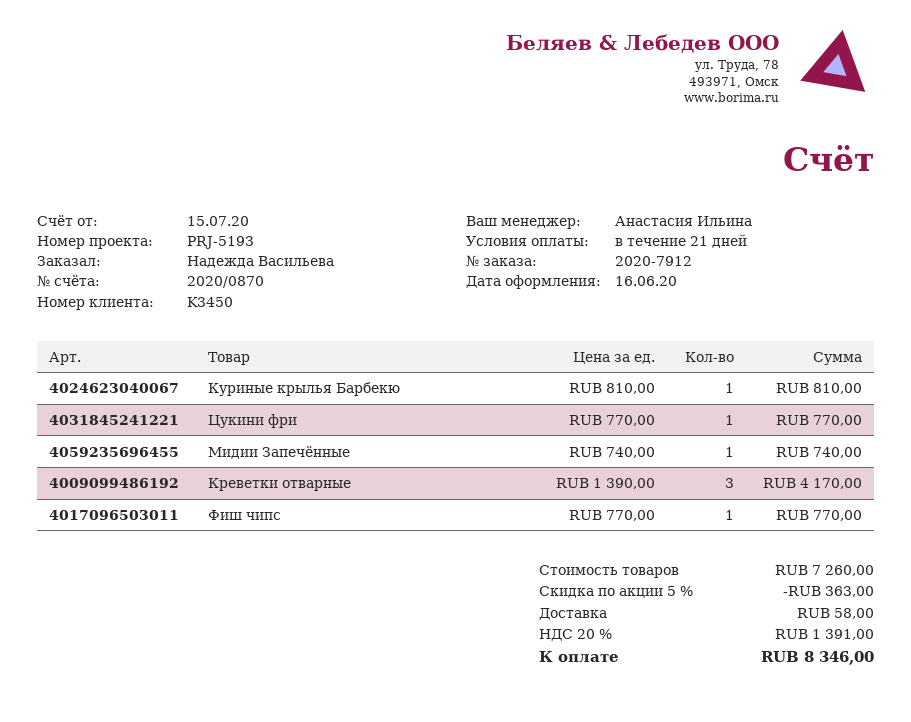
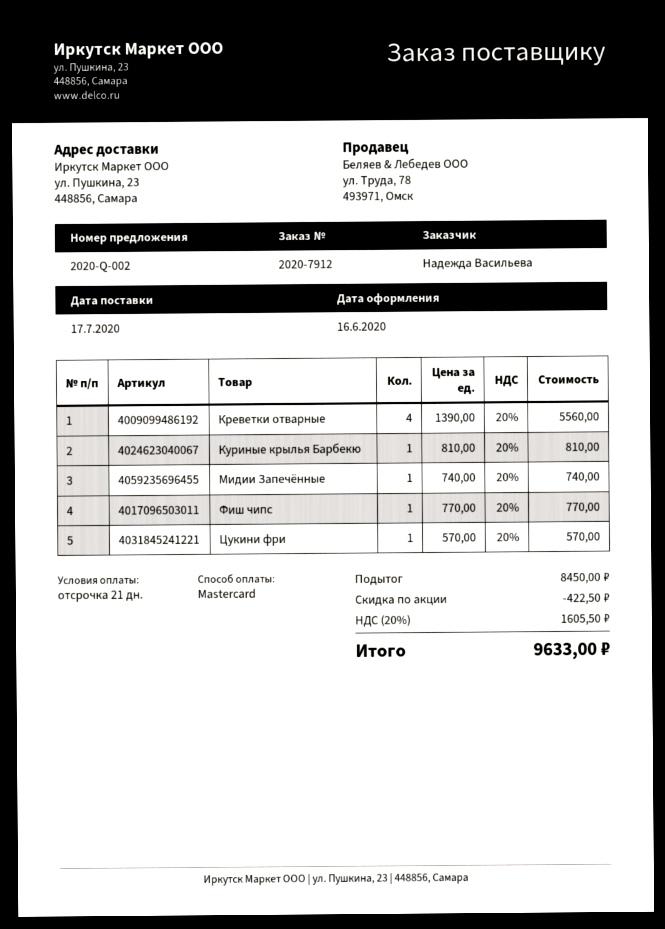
Цукини фри: 1 x 770.00 = 770.00 -> 1 x 570.00 = 570.00
Креветки отварные: 3 x 1390.00 = 4170.00 -> 4 x 1390.00 = 5560.00
subtotal: 7260.00 -> 8450.00
discount: 363.00 -> 422.50
shipping: 58.00 -> none
tax: 20% = 1391.00 -> 20% = 1605.50
total: 8346.00 -> 9633.00

